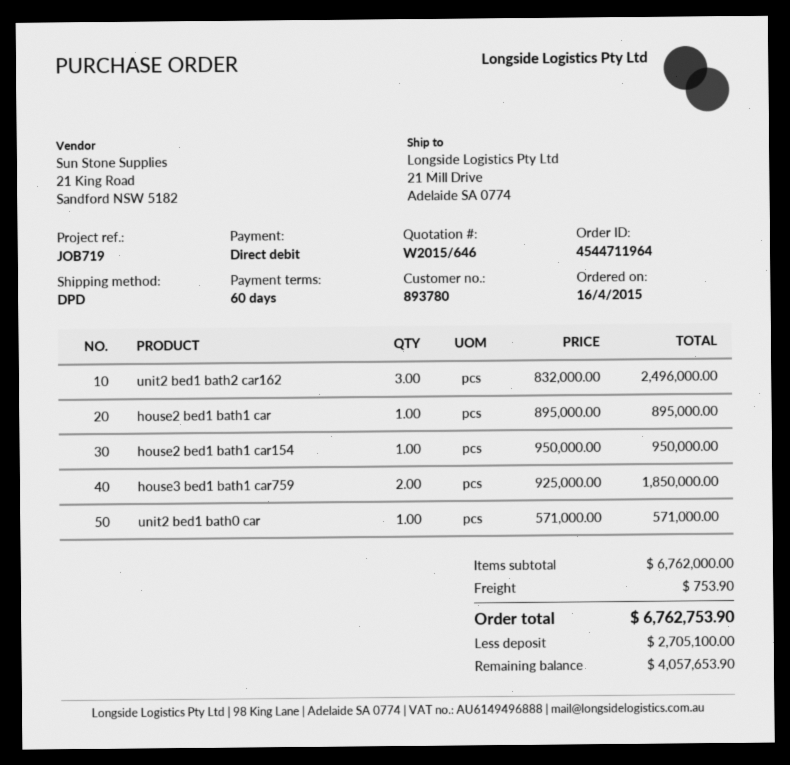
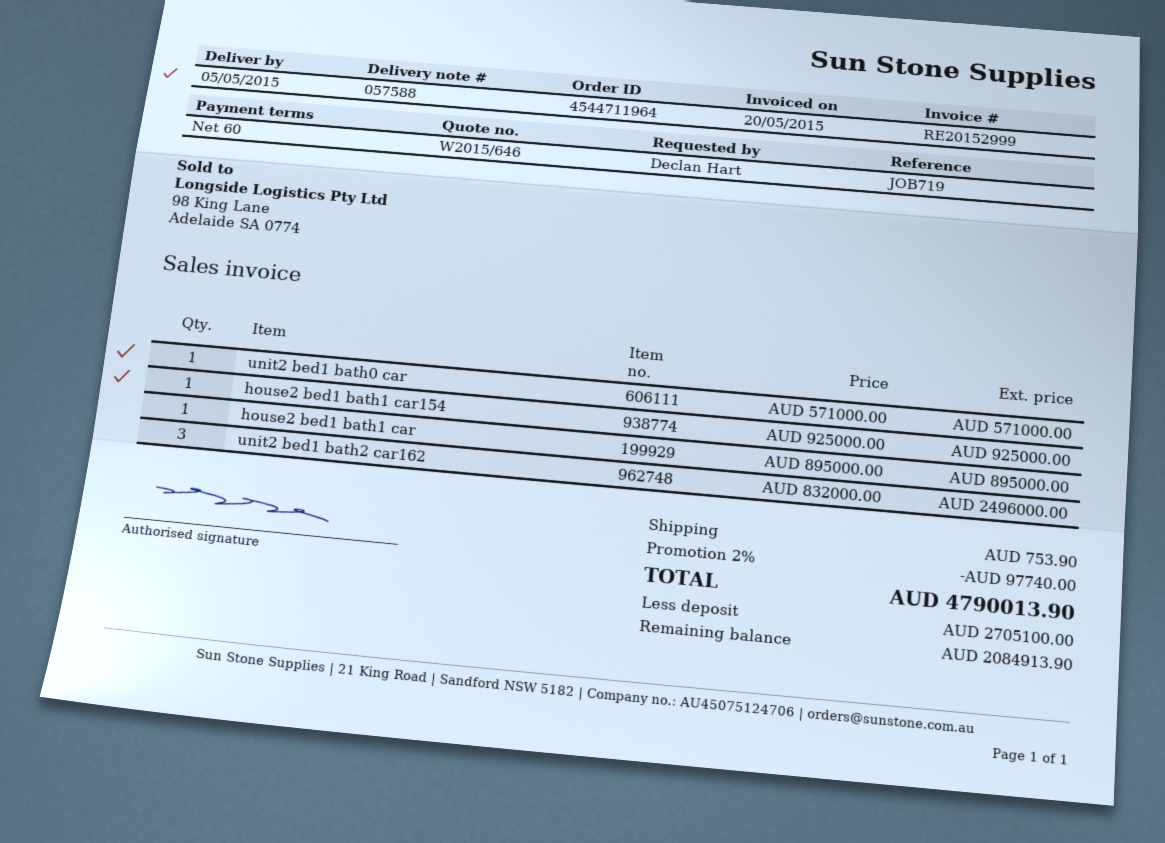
house2 bed1 bath1 car154: 1 x 950000.00 = 950000.00 -> 1 x 925000.00 = 925000.00
house3 bed1 bath1 car759: 2 x 925000.00 = 1850000.00 -> none
discount: none -> 2% = 97740.00
total: 6762753.90 -> 4790013.90
balance: 4057653.90 -> 2084913.90

